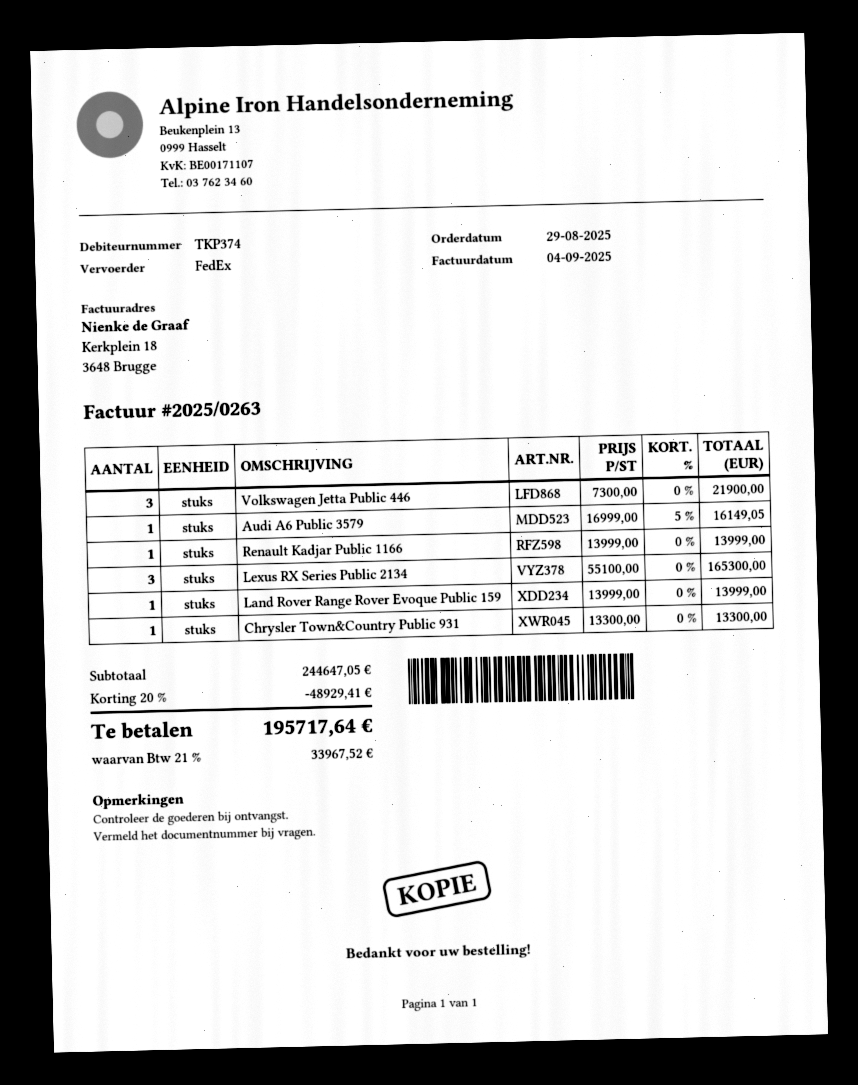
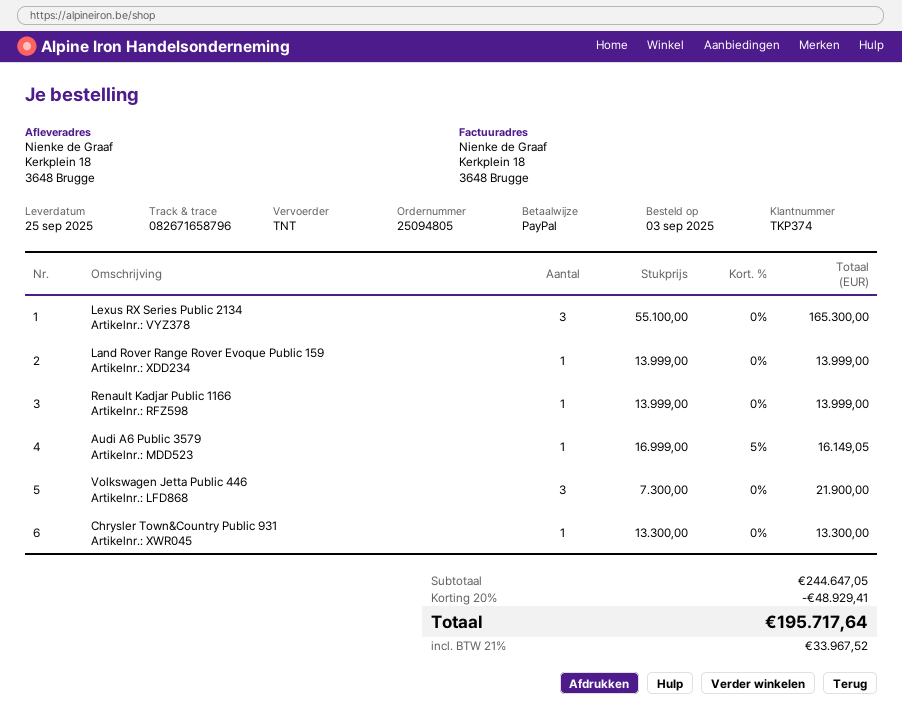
order date: 2025-08-29 -> 2025-09-03
shipping method: FedEx -> TNT

